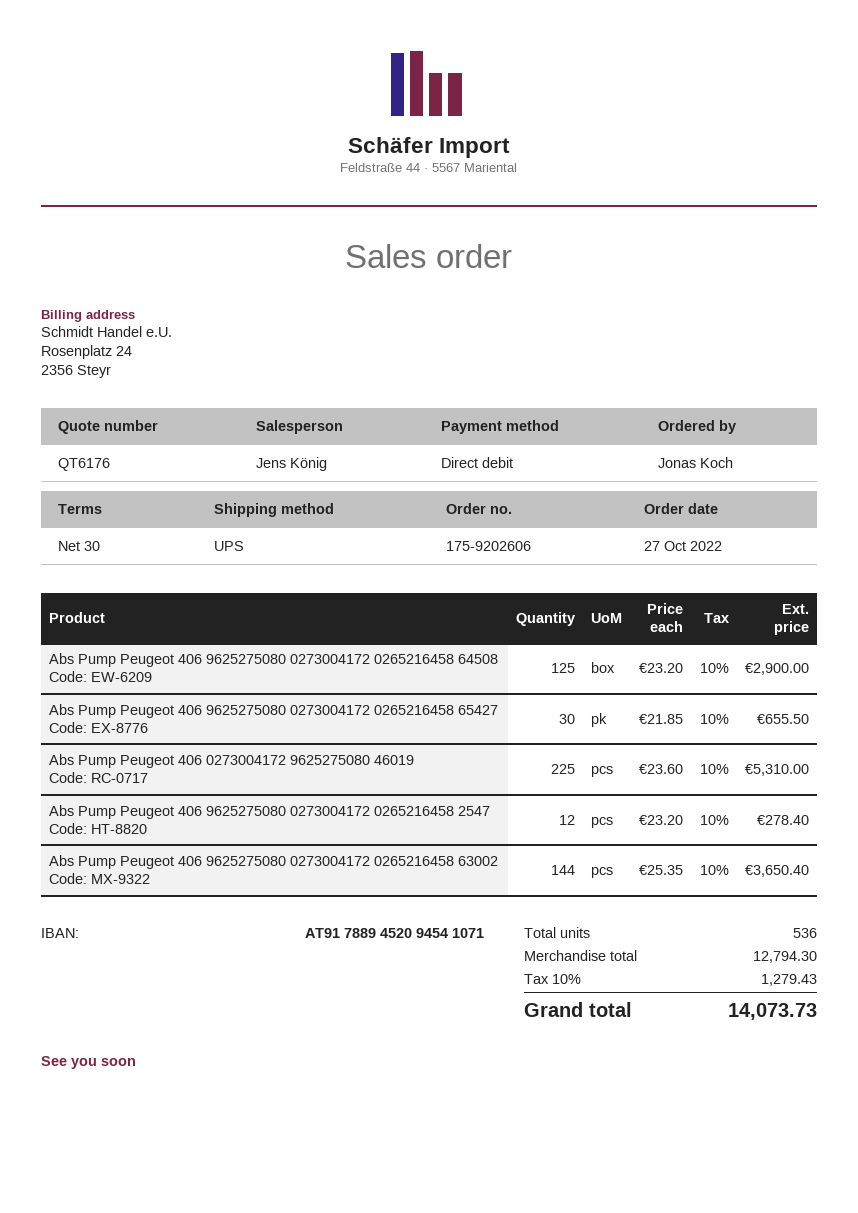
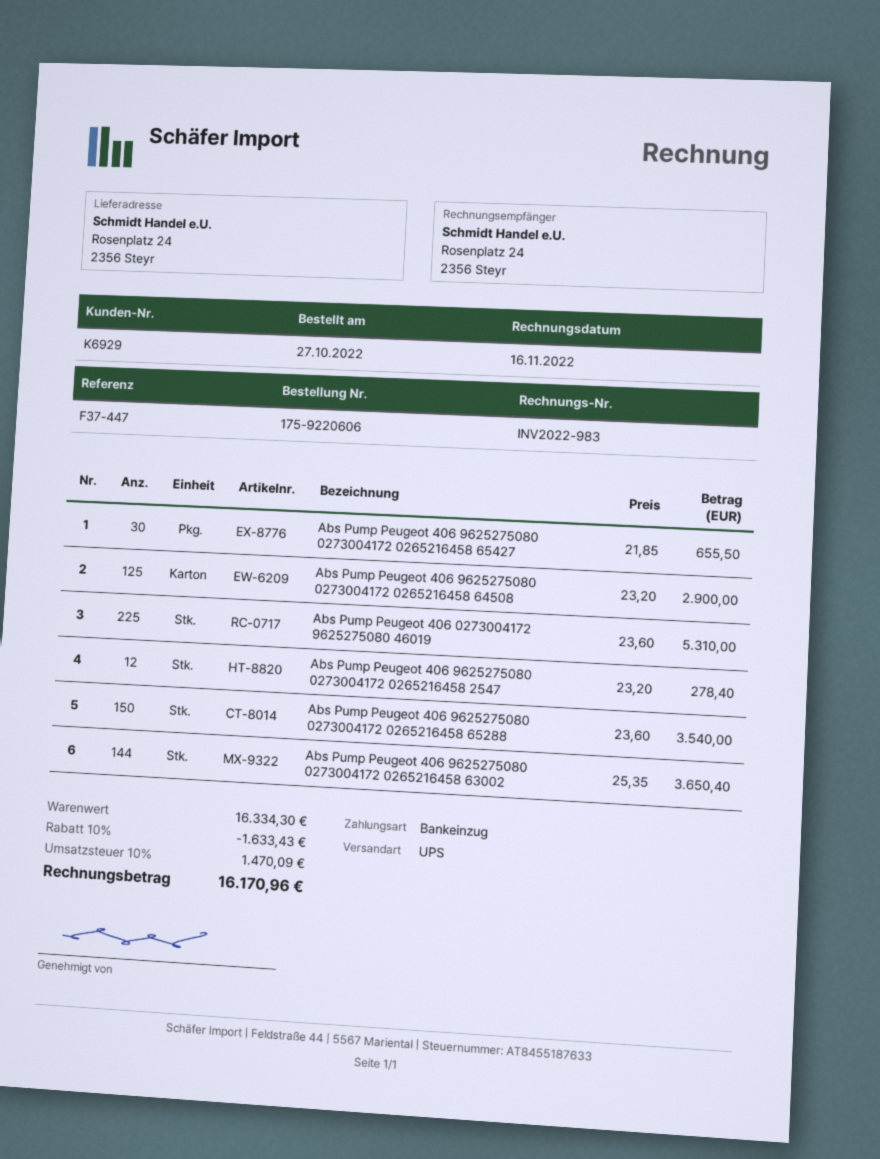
order number: 175-9202606 -> 175-9220606
Abs Pump Peugeot 406 9625275080 0273004172 0265216458 65288: none -> 150 x 23.60 = 3540.00
subtotal: 12794.30 -> 16334.30
discount: none -> 10% = 1633.43
tax: 10% = 1279.43 -> 10% = 1470.09
total: 14073.73 -> 16170.96

